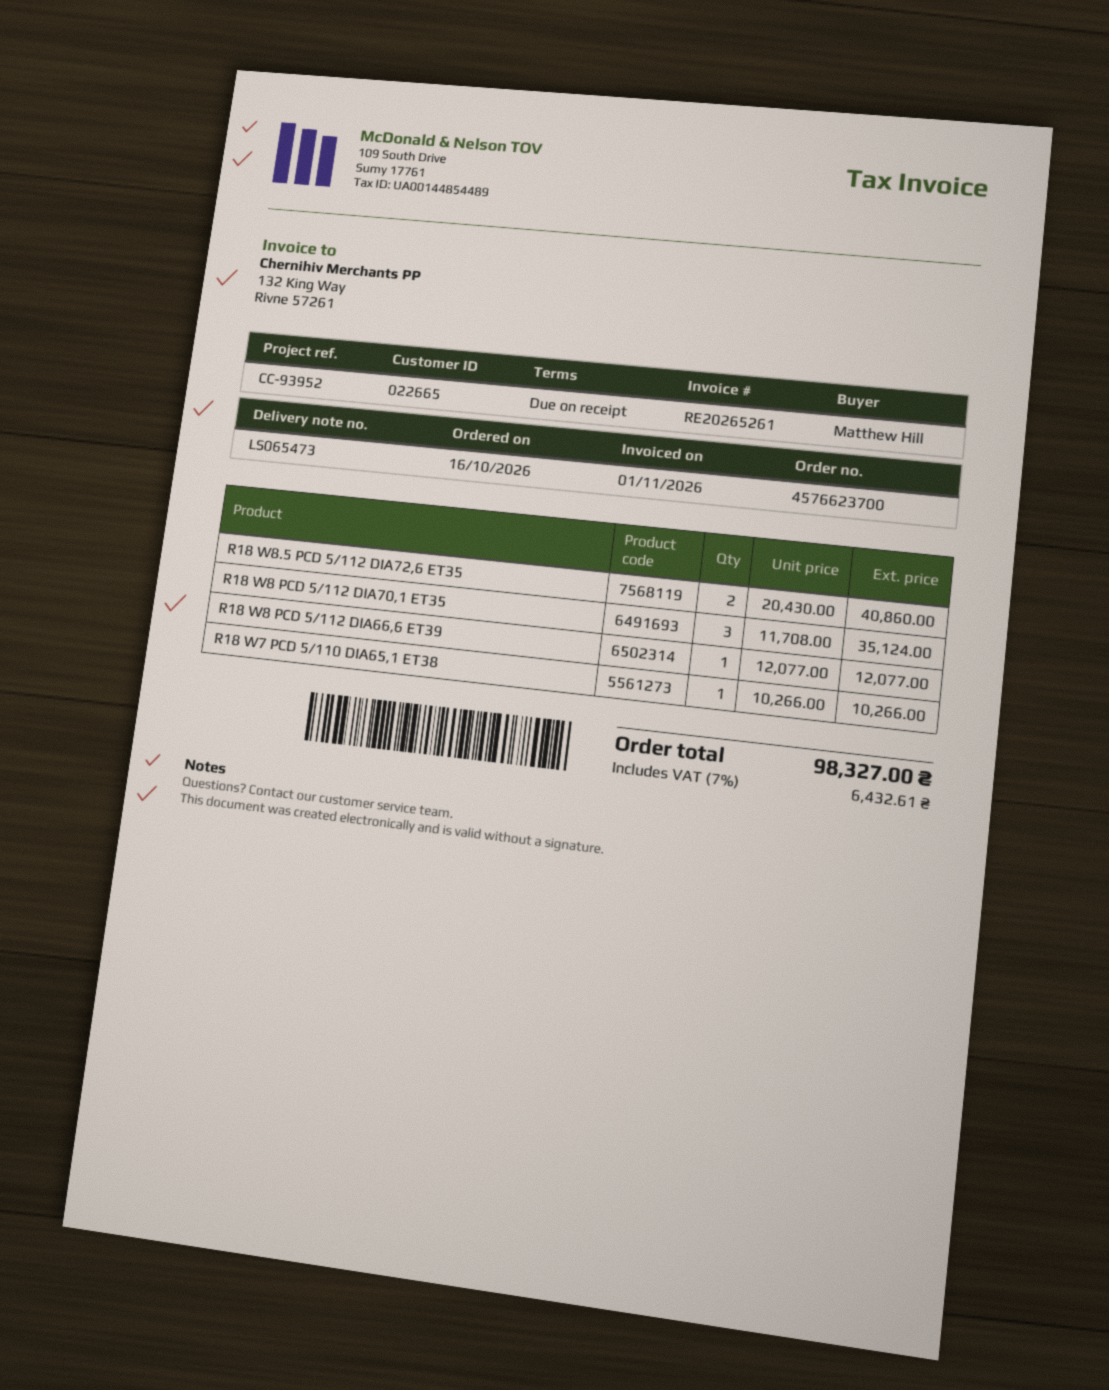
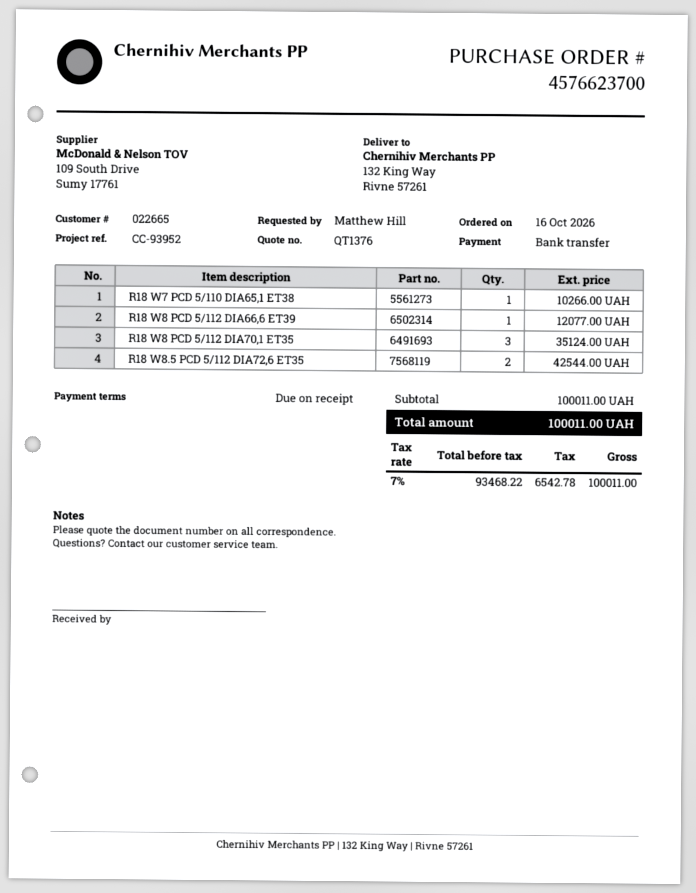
R18 W8.5 PCD 5/112 DIA72,6 ET35: 2 for 40860.00 -> 2 for 42544.00
tax: 7% = 6432.61 -> 7% = 6542.78
total: 98327.00 -> 100011.00

